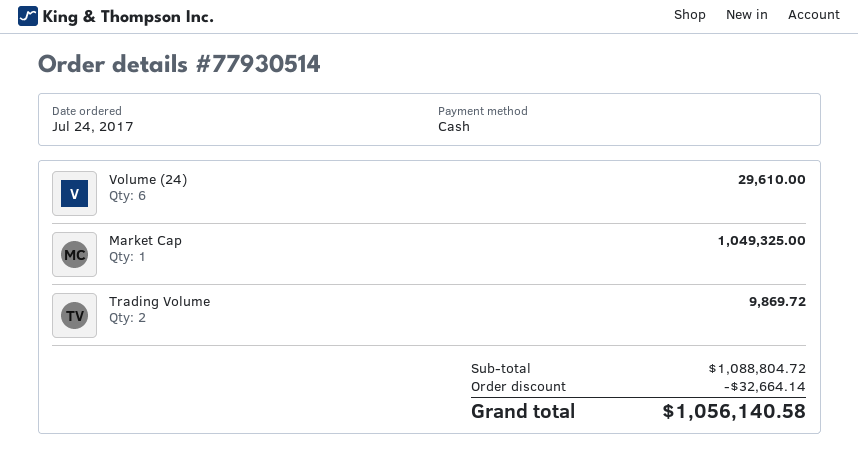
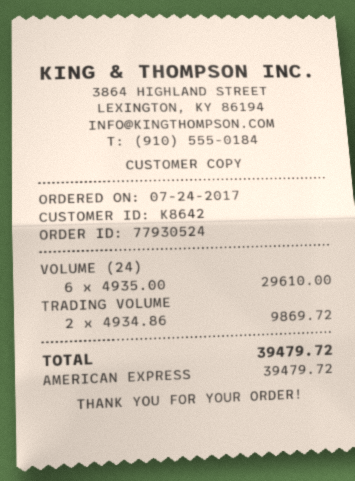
order number: 77930514 -> 77930524
payment method: cash -> American Express
Market Cap: 1 for 1049325.00 -> none
discount: 32664.14 -> none
total: 1056140.58 -> 39479.72

